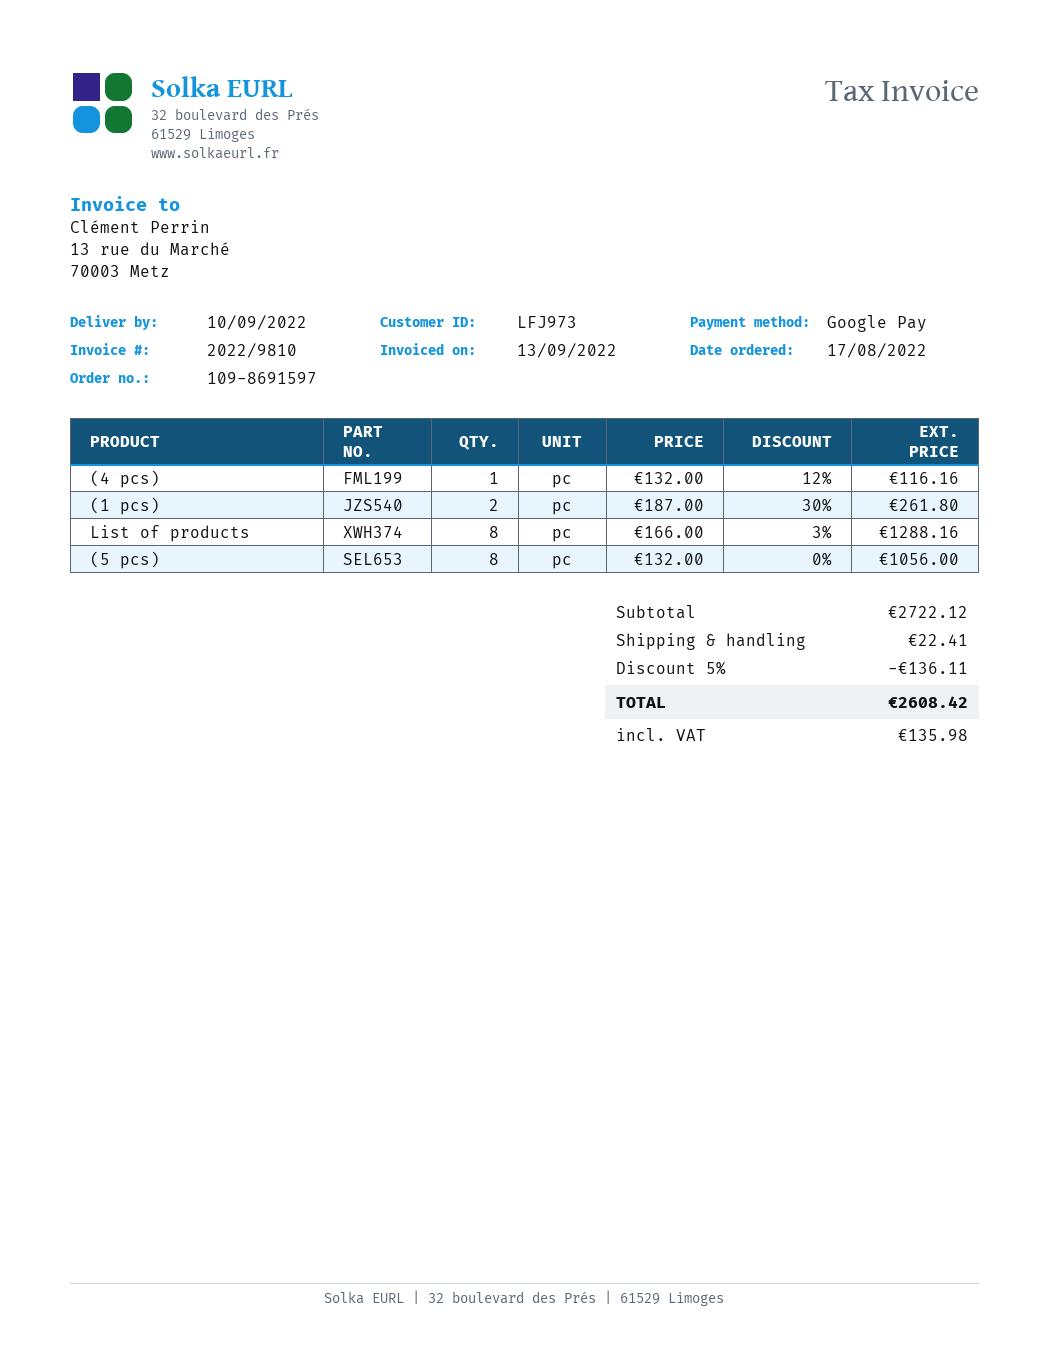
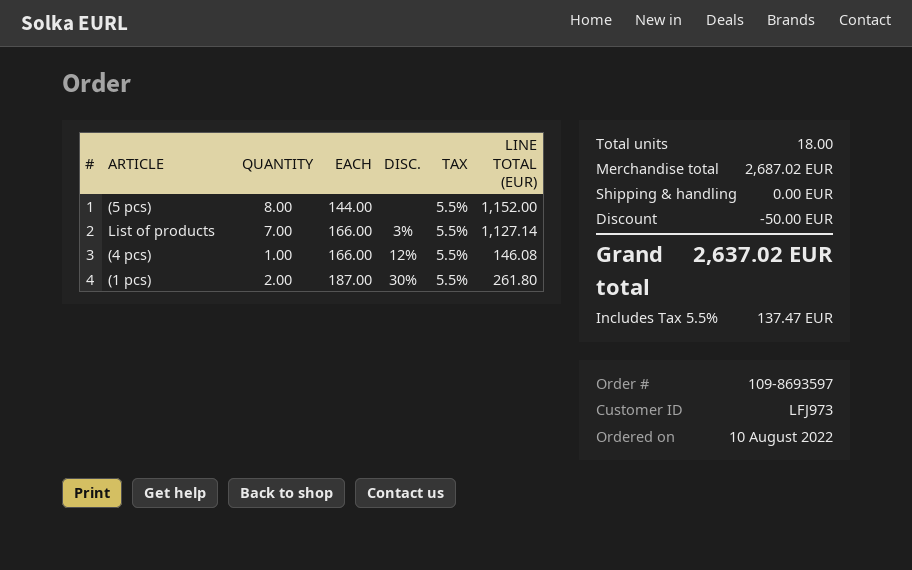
order number: 109-8691597 -> 109-8693597
order date: 2022-08-17 -> 2022-08-10
(4 pcs): 1 x 132.00 - 12% = 116.16 -> 1 x 166.00 - 12% = 146.08
List of products: 8 x 166.00 - 3% = 1288.16 -> 7 x 166.00 - 3% = 1127.14
(5 pcs): 8 x 132.00 = 1056.00 -> 8 x 144.00 = 1152.00
subtotal: 2722.12 -> 2687.02
discount: 136.11 -> 50.00
shipping: 22.41 -> 0.00
tax: 135.98 -> 137.47
total: 2608.42 -> 2637.02

